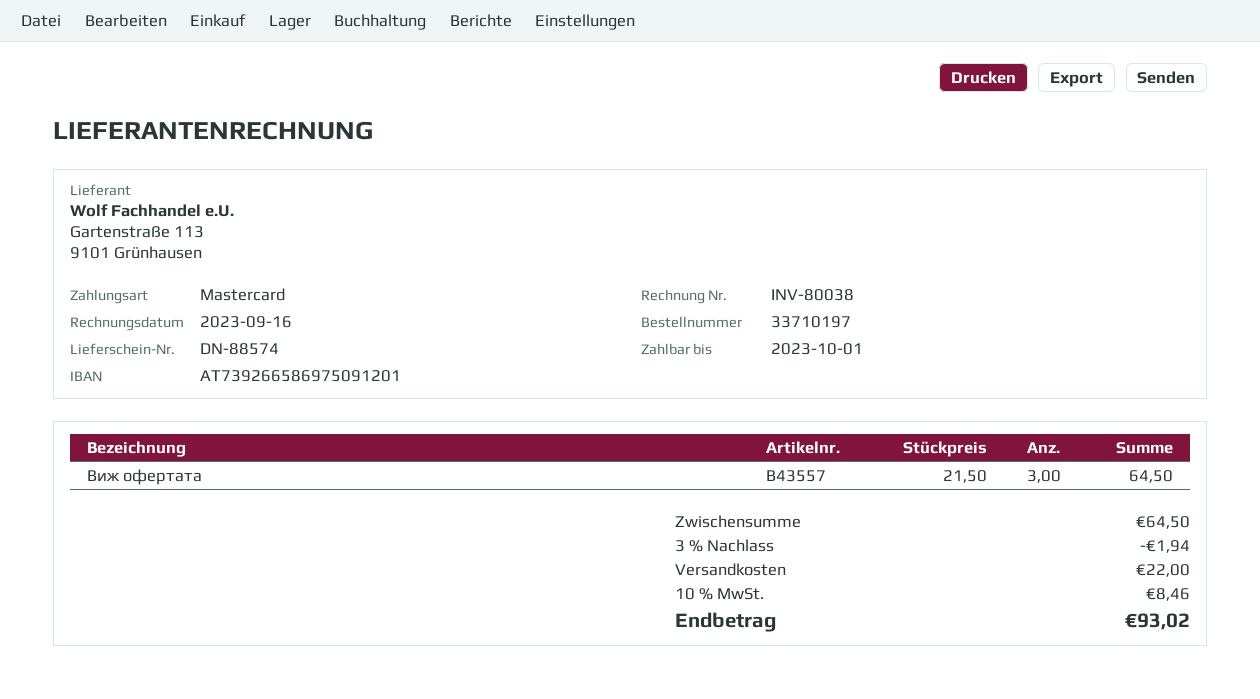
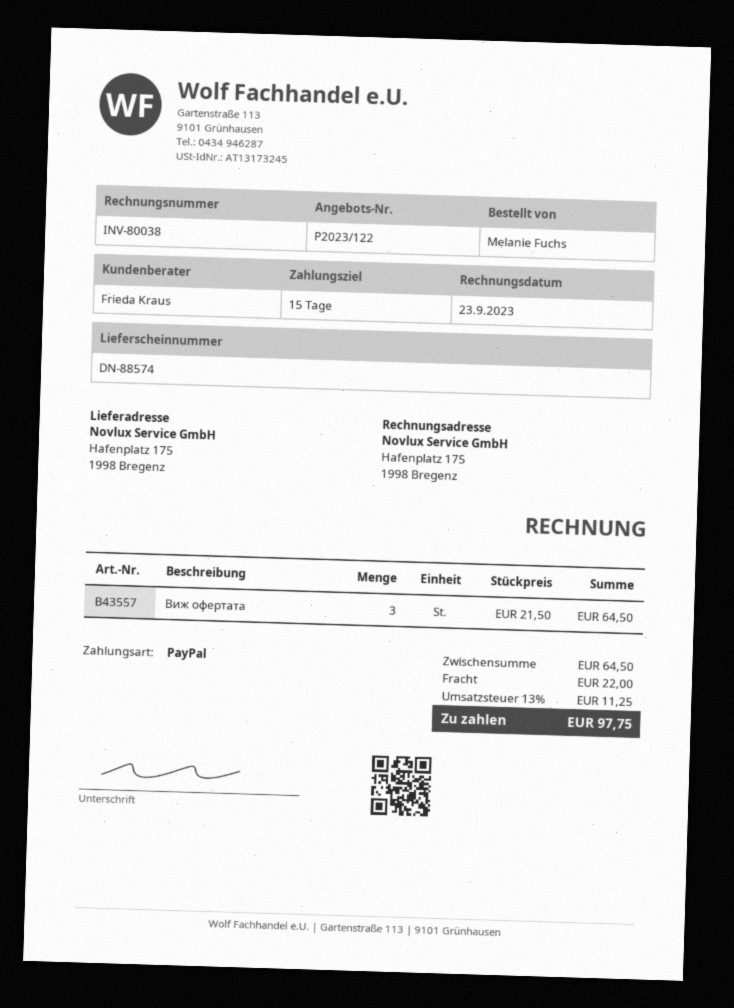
invoice date: 2023-09-16 -> 2023-09-23
payment method: Mastercard -> PayPal
discount: 3% = 1.94 -> none
tax: 10% = 8.46 -> 13% = 11.25
total: 93.02 -> 97.75

